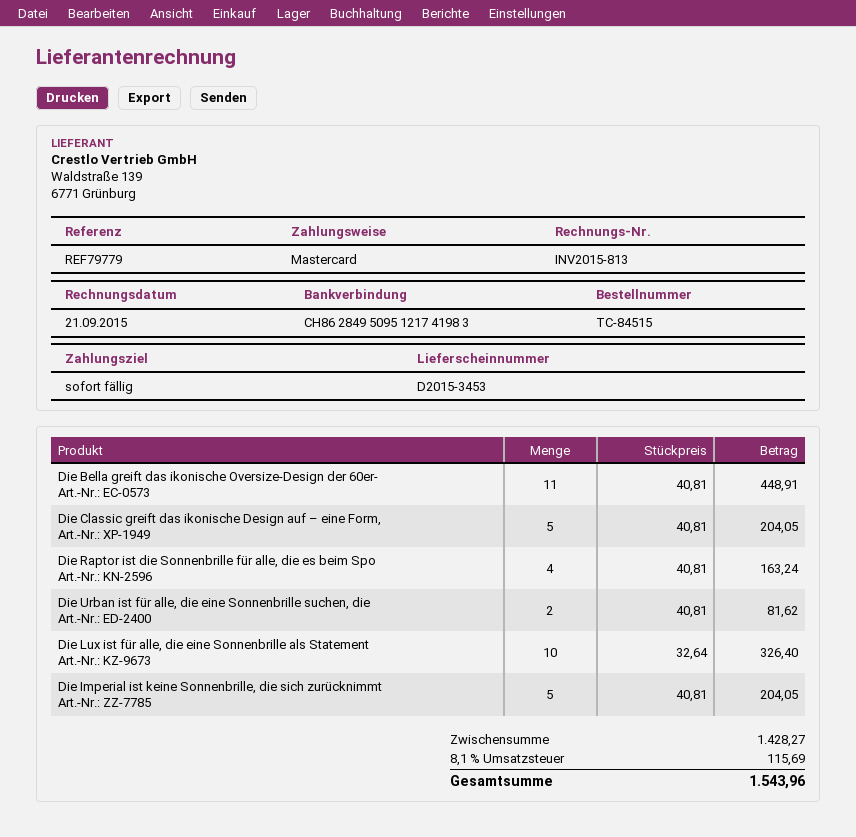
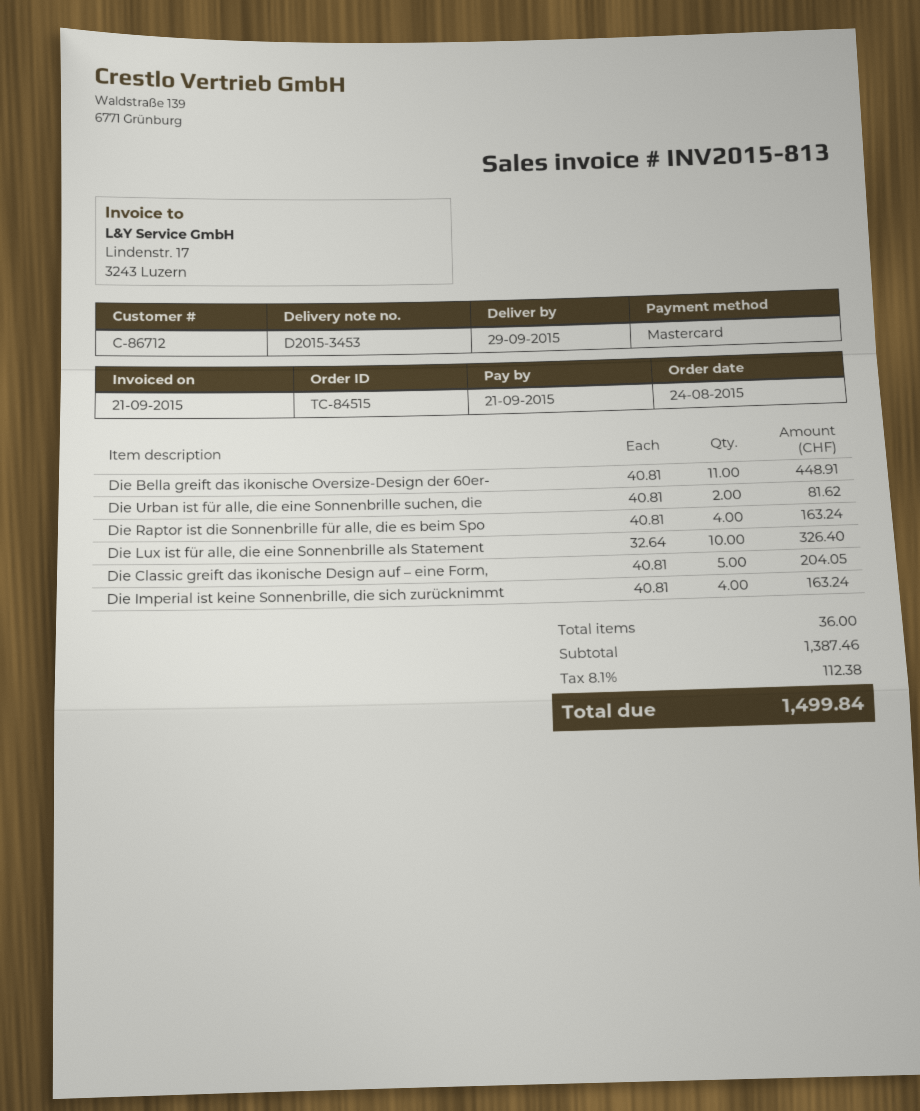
Die Imperial ist keine Sonnenbrille, die sich zurücknimmt: 5 x 40.81 = 204.05 -> 4 x 40.81 = 163.24
subtotal: 1428.27 -> 1387.46
tax: 8.1% = 115.69 -> 8.1% = 112.38
total: 1543.96 -> 1499.84

